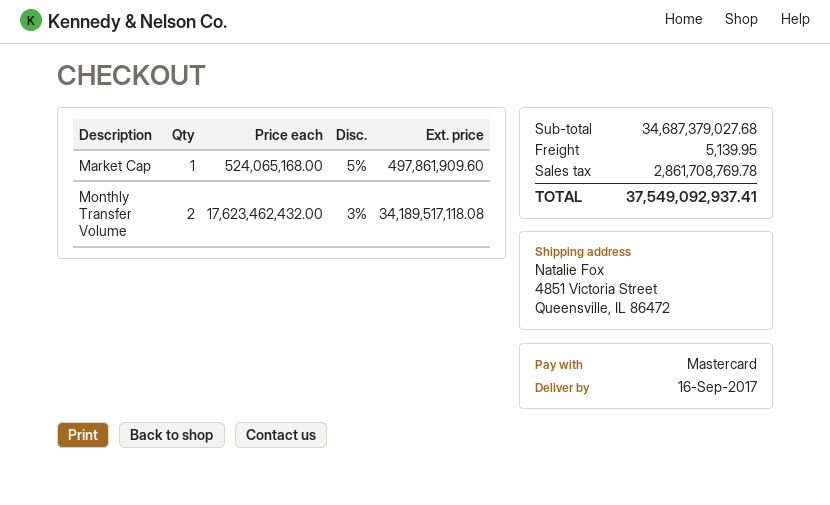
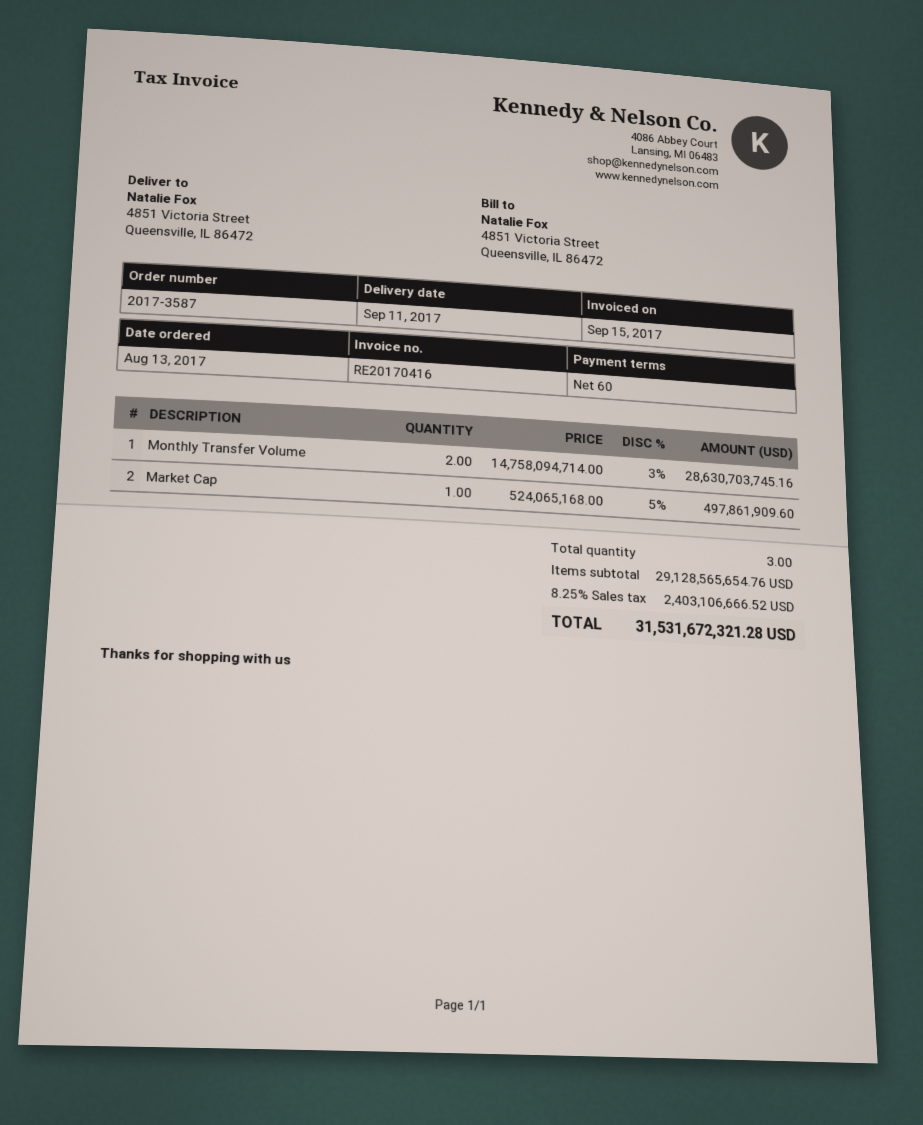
delivery date: 2017-09-16 -> 2017-09-11
Monthly Transfer Volume: 2 x 17623462432.00 - 3% = 34189517118.08 -> 2 x 14758094714.00 - 3% = 28630703745.16
subtotal: 34687379027.68 -> 29128565654.76
shipping: 5139.95 -> none
tax: 2861708769.78 -> 2403106666.52
total: 37549092937.41 -> 31531672321.28

